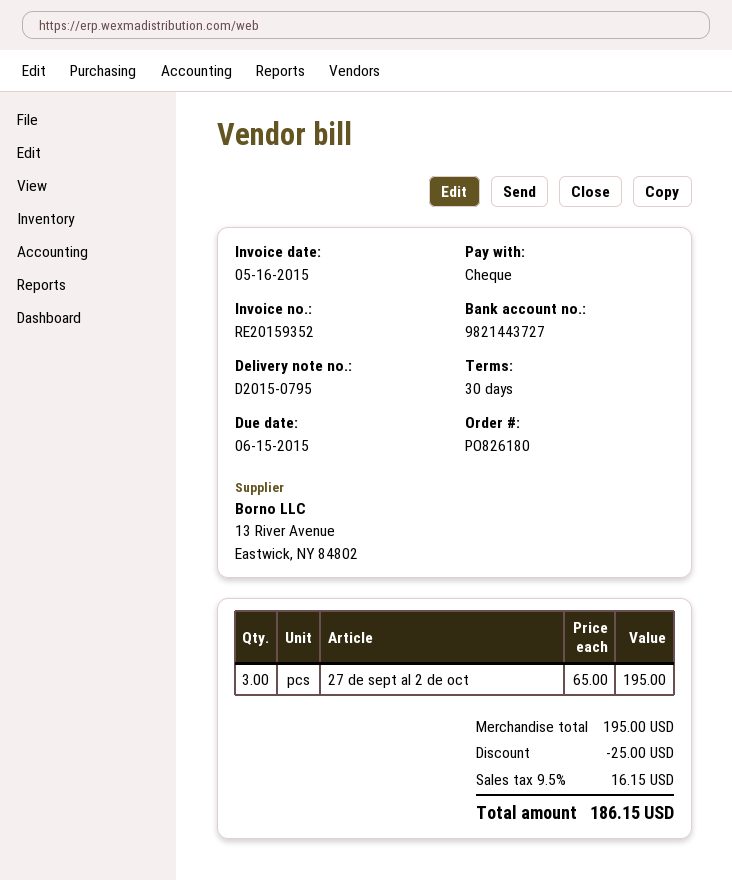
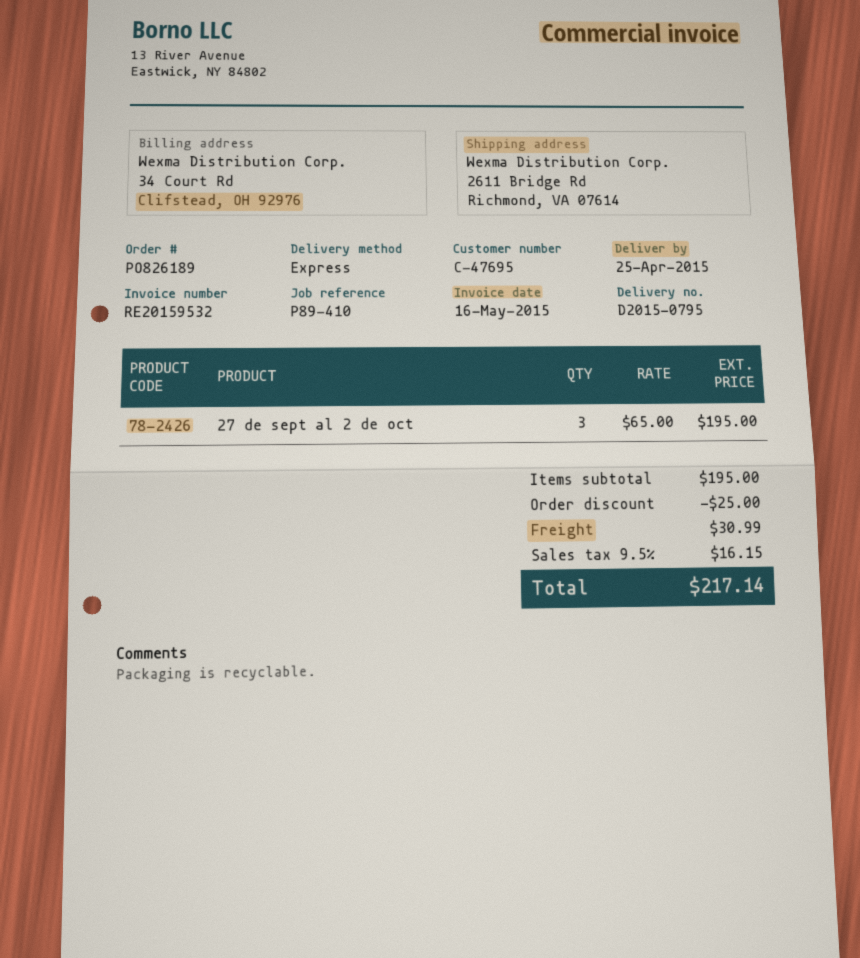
order number: PO826180 -> PO826189
invoice number: RE20159352 -> RE20159532
shipping: none -> 30.99
total: 186.15 -> 217.14

